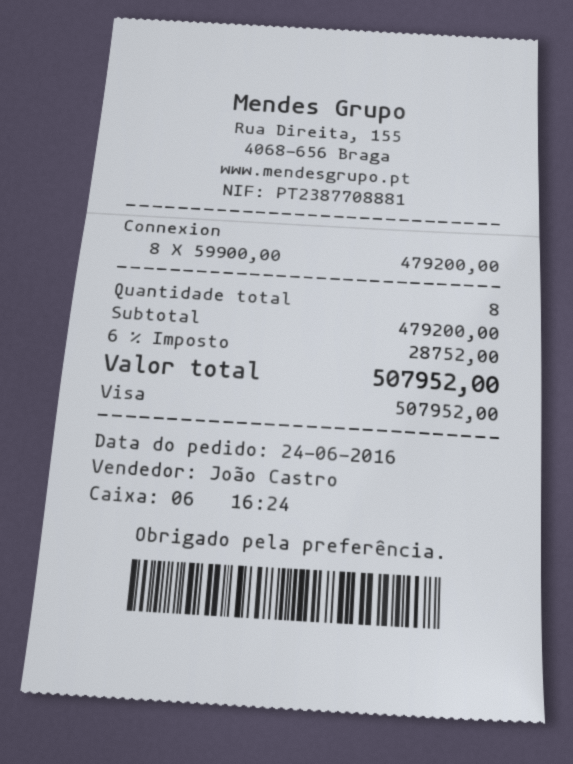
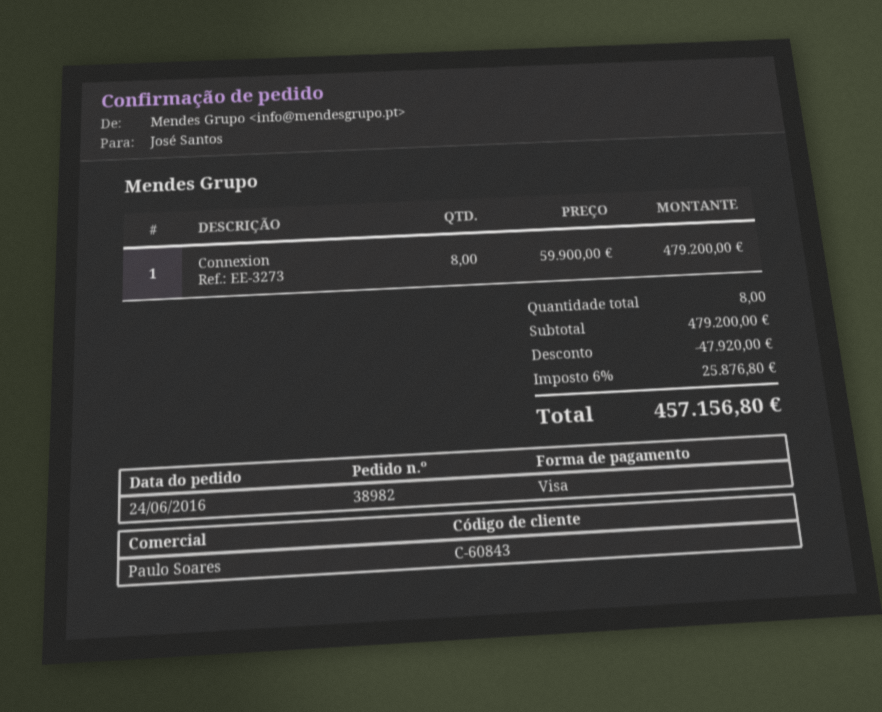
sales rep: João Castro -> Paulo Soares
discount: none -> 47920.00
tax: 6% = 28752.00 -> 6% = 25876.80
total: 507952.00 -> 457156.80

